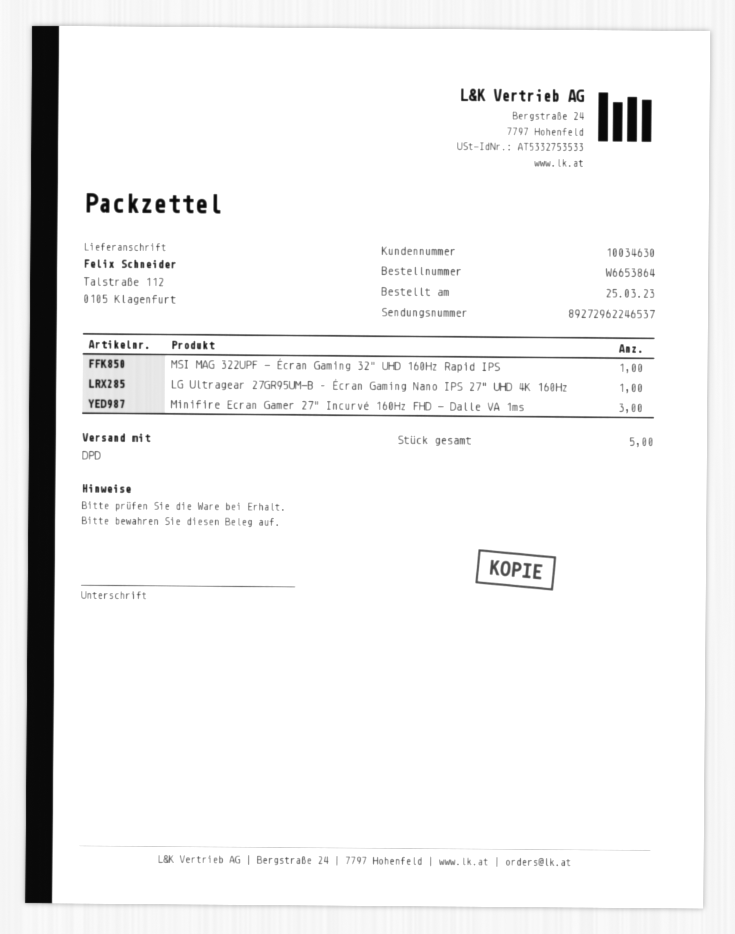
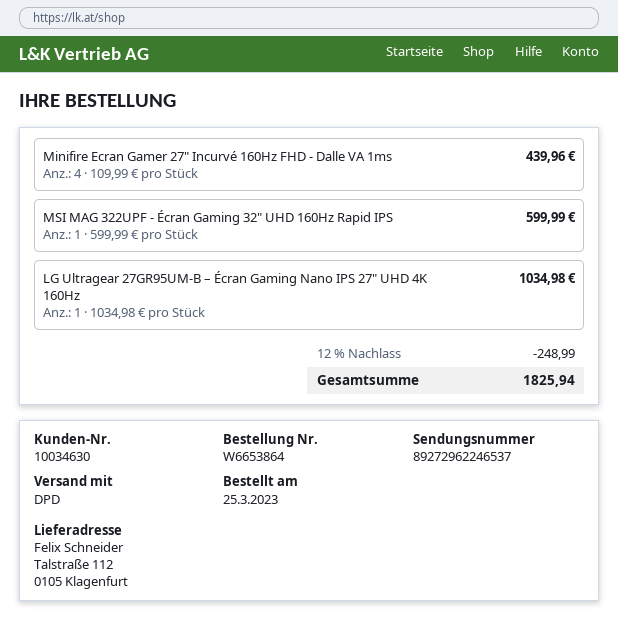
Minifire Ecran Gamer 27" Incurvé 160Hz FHD - Dalle VA 1ms: 3 -> 4

